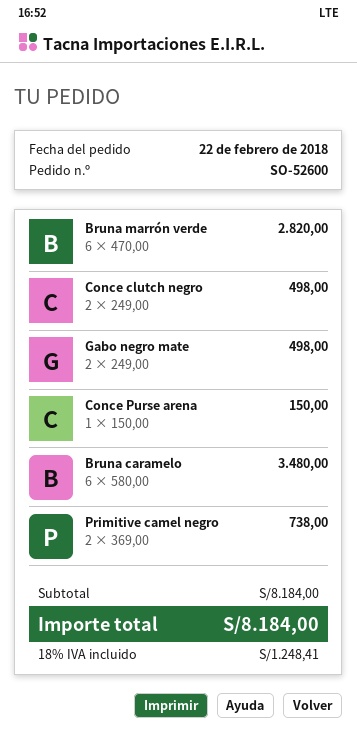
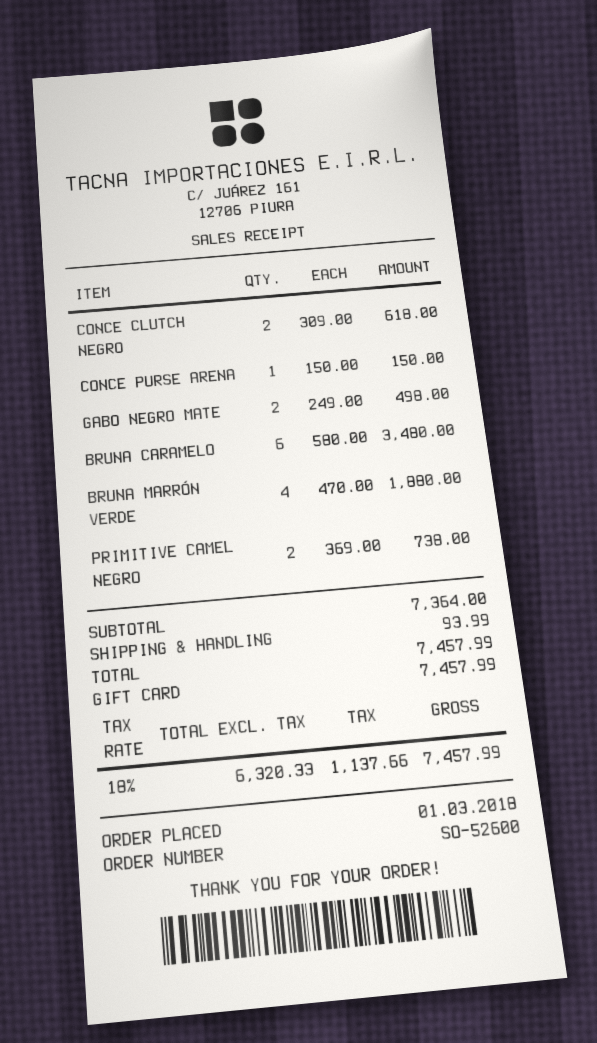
order date: 2018-02-22 -> 2018-03-01
Bruna marrón verde: 6 x 470.00 = 2820.00 -> 4 x 470.00 = 1880.00
Conce clutch negro: 2 x 249.00 = 498.00 -> 2 x 309.00 = 618.00
subtotal: 8184.00 -> 7364.00
shipping: none -> 93.99
tax: 18% = 1248.41 -> 18% = 1137.66
total: 8184.00 -> 7457.99

